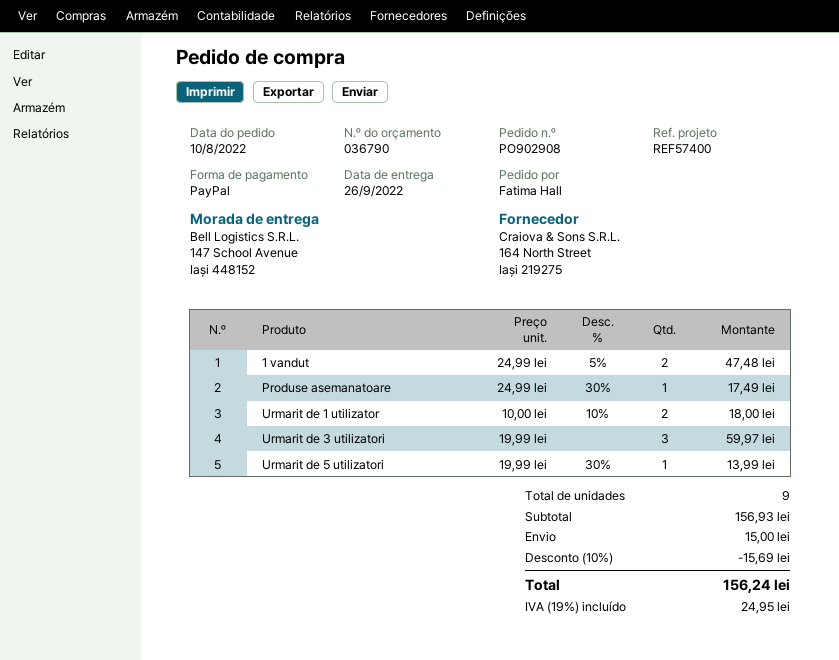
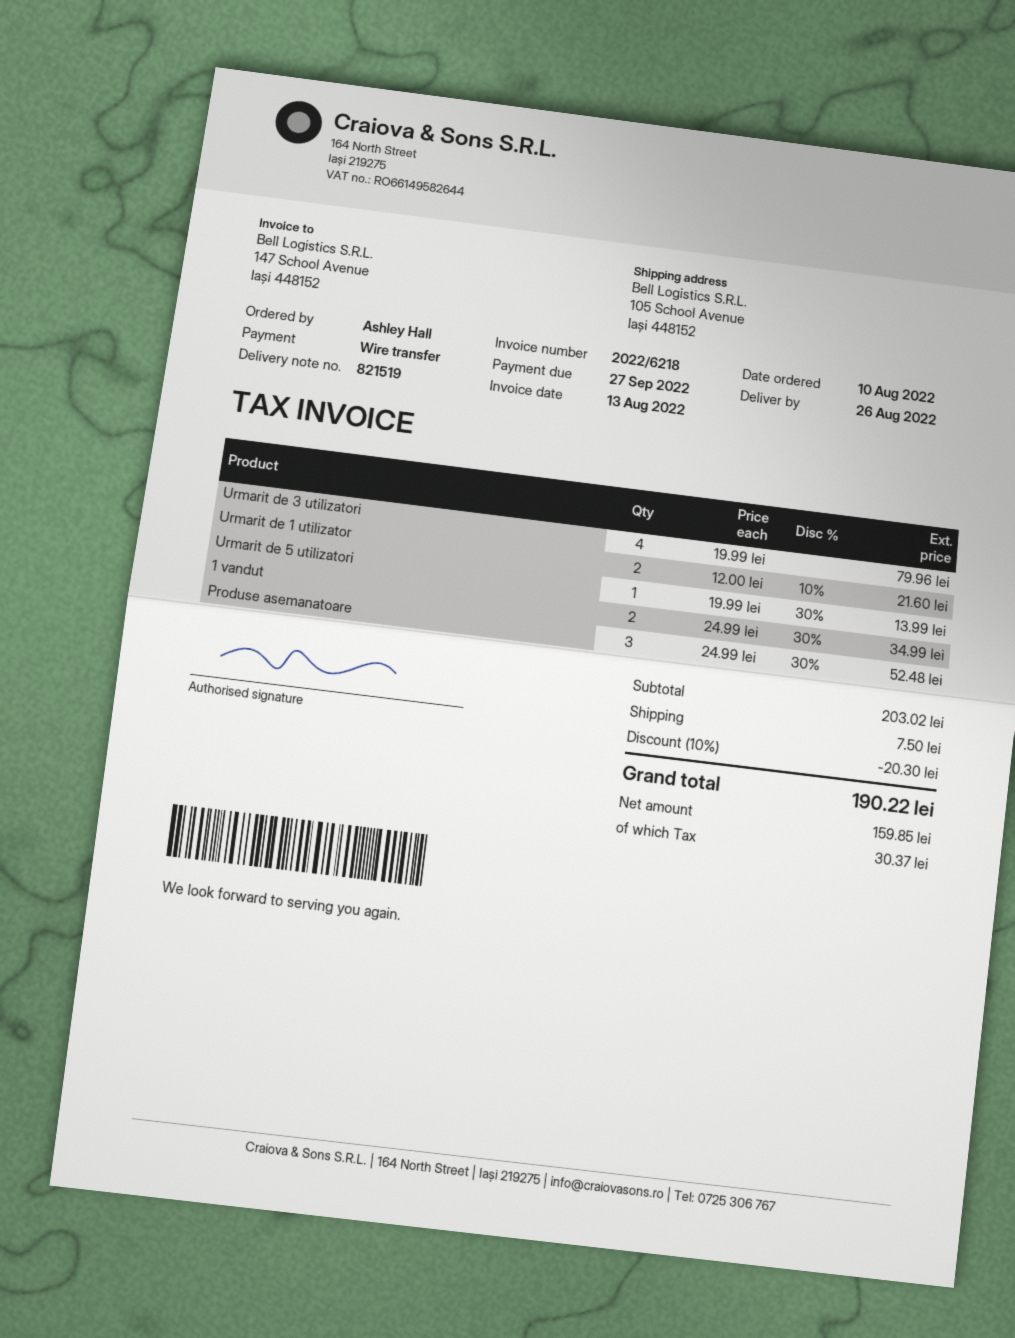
delivery date: 2022-09-26 -> 2022-08-26
ordered by: Fatima Hall -> Ashley Hall
payment method: PayPal -> bank transfer
ship to: 147 School Avenue, Iași 448152 -> 105 School Avenue, Iași 448152
1 vandut: 2 x 24.99 - 5% = 47.48 -> 2 x 24.99 - 30% = 34.99
Produse asemanatoare: 1 x 24.99 - 30% = 17.49 -> 3 x 24.99 - 30% = 52.48
Urmarit de 1 utilizator: 2 x 10.00 - 10% = 18.00 -> 2 x 12.00 - 10% = 21.60
Urmarit de 3 utilizatori: 3 x 19.99 = 59.97 -> 4 x 19.99 = 79.96
subtotal: 156.93 -> 203.02
discount: 10% = 15.69 -> 10% = 20.30
shipping: 15.00 -> 7.50
tax: 24.95 -> 30.37
total: 156.24 -> 190.22

